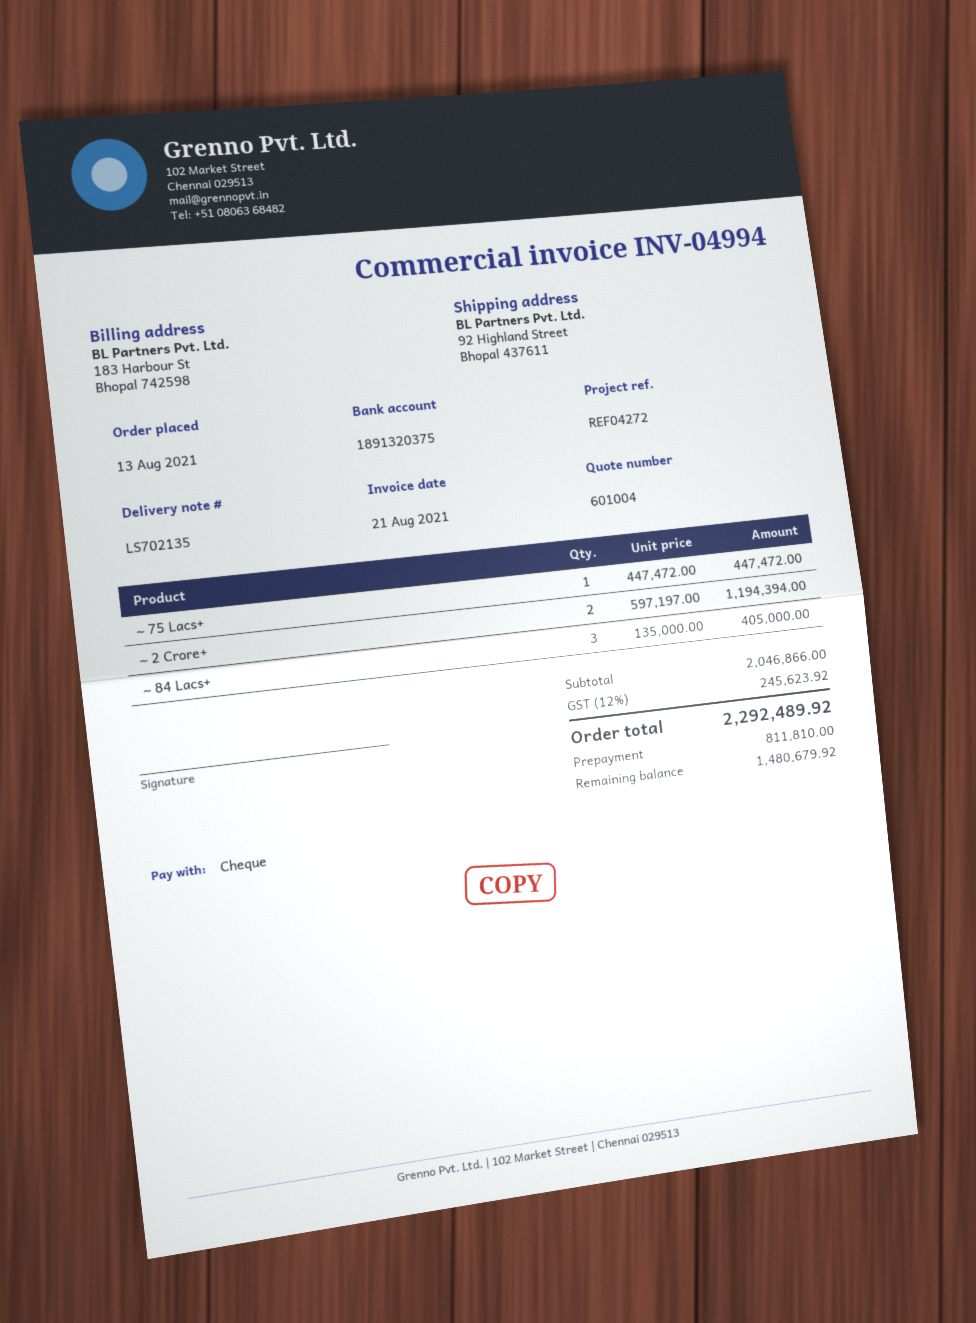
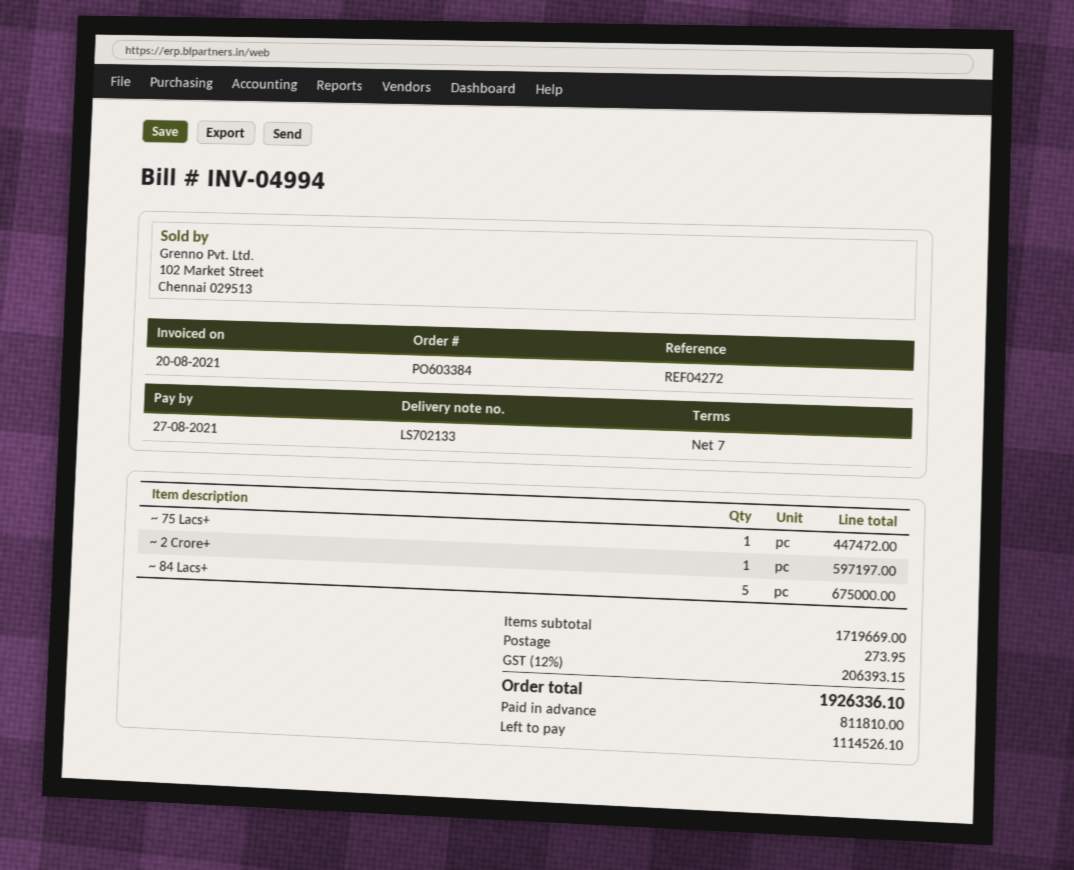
delivery note number: LS702135 -> LS702133
invoice date: 2021-08-21 -> 2021-08-20
~ 2 Crore+: 2 for 1194394.00 -> 1 for 597197.00
~ 84 Lacs+: 3 for 405000.00 -> 5 for 675000.00
subtotal: 2046866.00 -> 1719669.00
shipping: none -> 273.95
tax: 12% = 245623.92 -> 12% = 206393.15
total: 2292489.92 -> 1926336.10
balance: 1480679.92 -> 1114526.10

